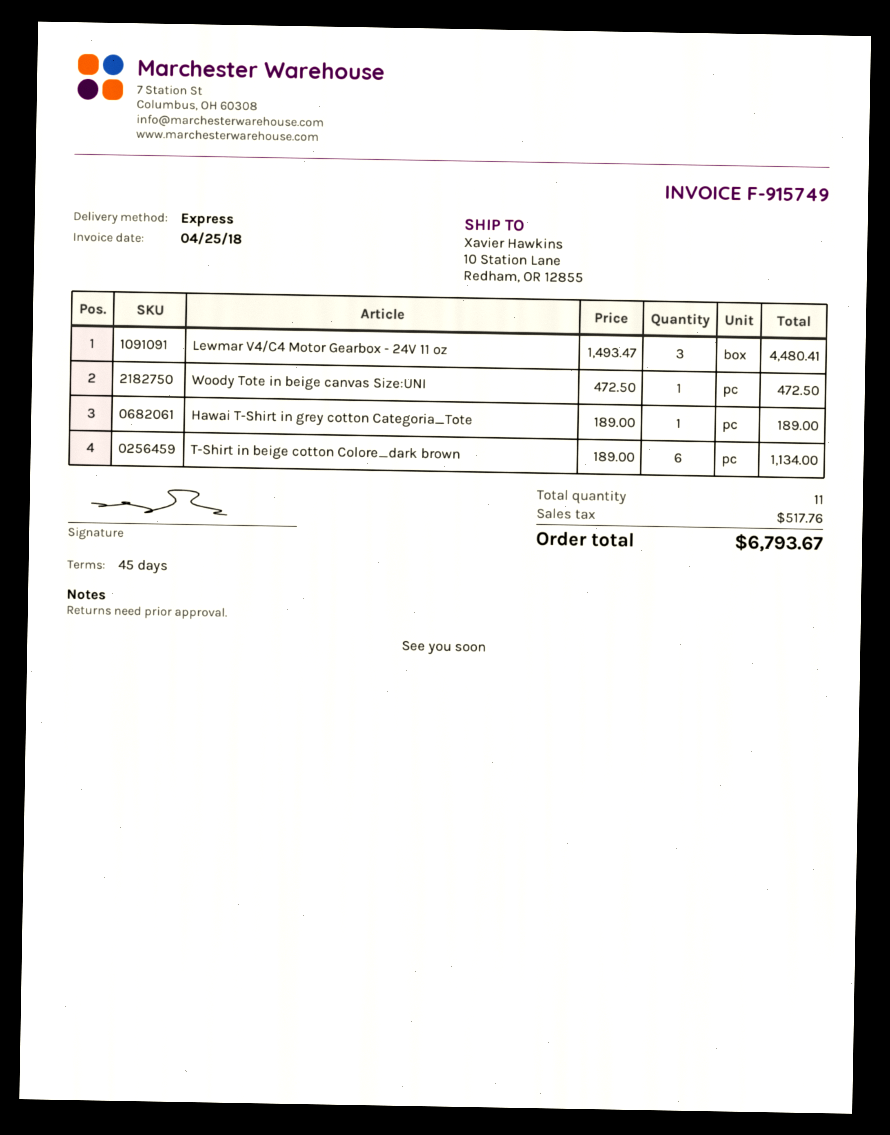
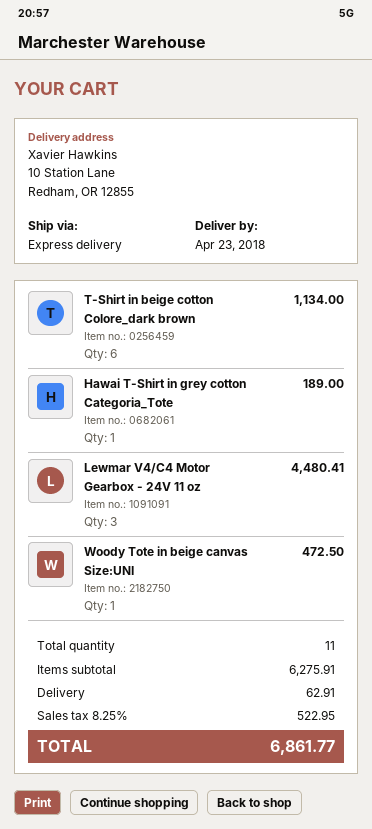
shipping: none -> 62.91
tax: 517.76 -> 522.95
total: 6793.67 -> 6861.77

